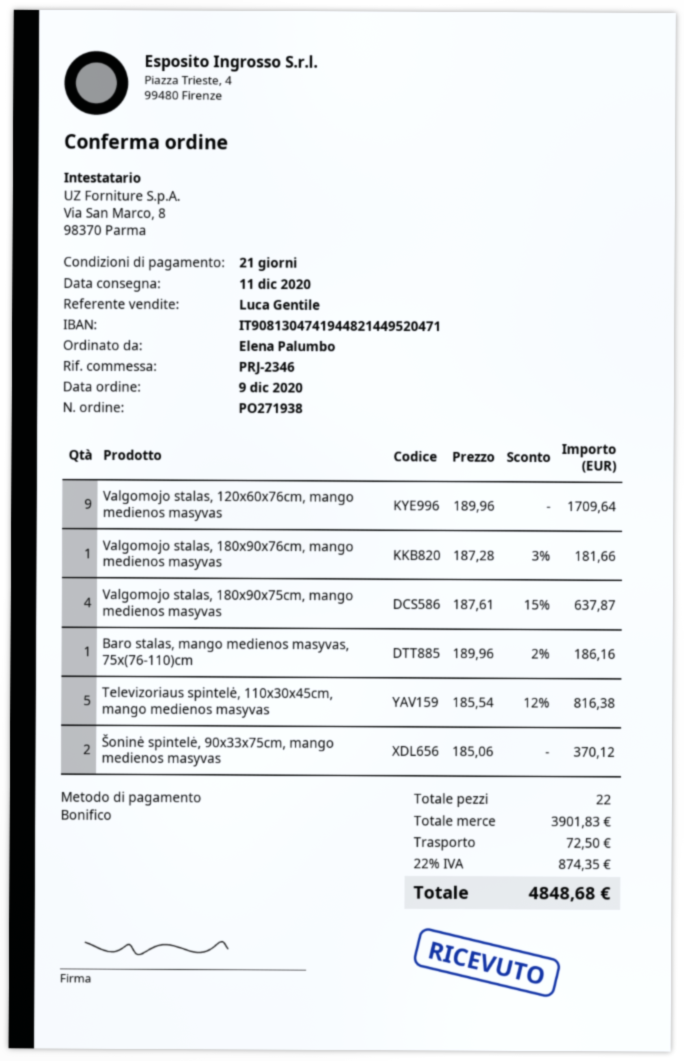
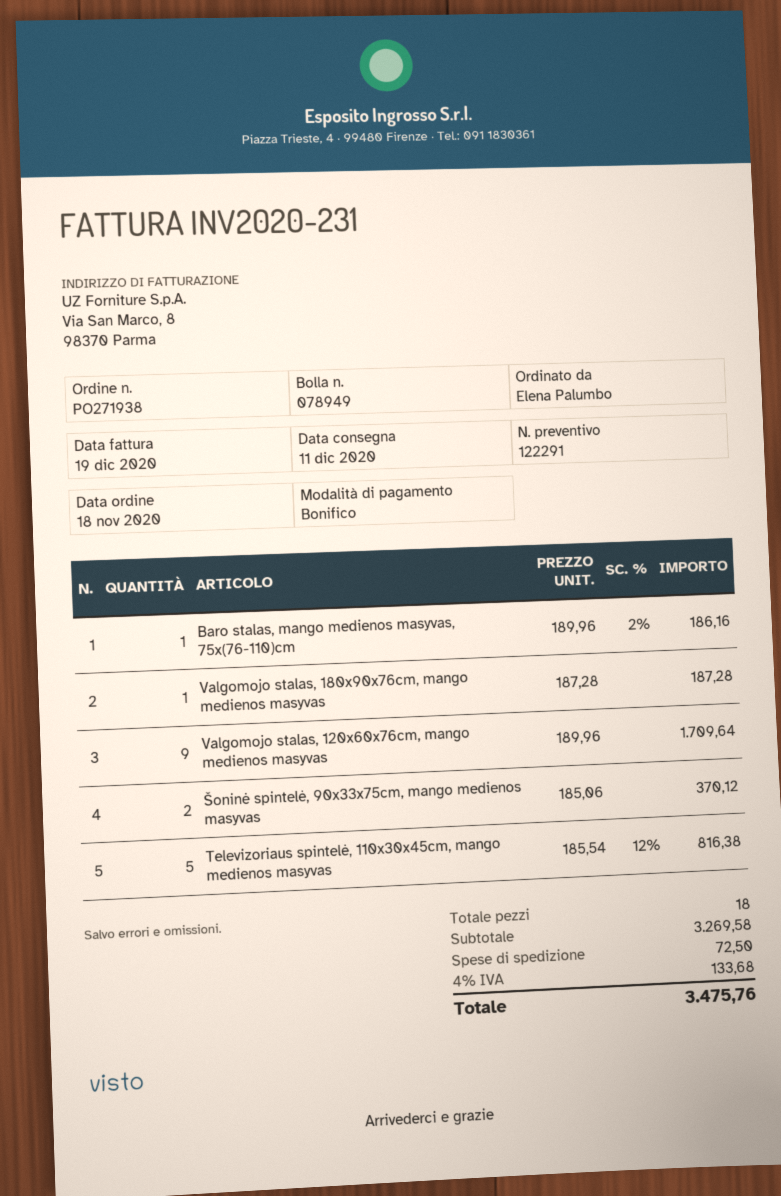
order date: 2020-12-09 -> 2020-11-18
Valgomojo stalas, 180x90x76cm, mango medienos masyvas: 1 x 187.28 - 3% = 181.66 -> 1 x 187.28 = 187.28
Valgomojo stalas, 180x90x75cm, mango medienos masyvas: 4 x 187.61 - 15% = 637.87 -> none
total quantity: 22 -> 18
subtotal: 3901.83 -> 3269.58
tax: 22% = 874.35 -> 4% = 133.68
total: 4848.68 -> 3475.76

